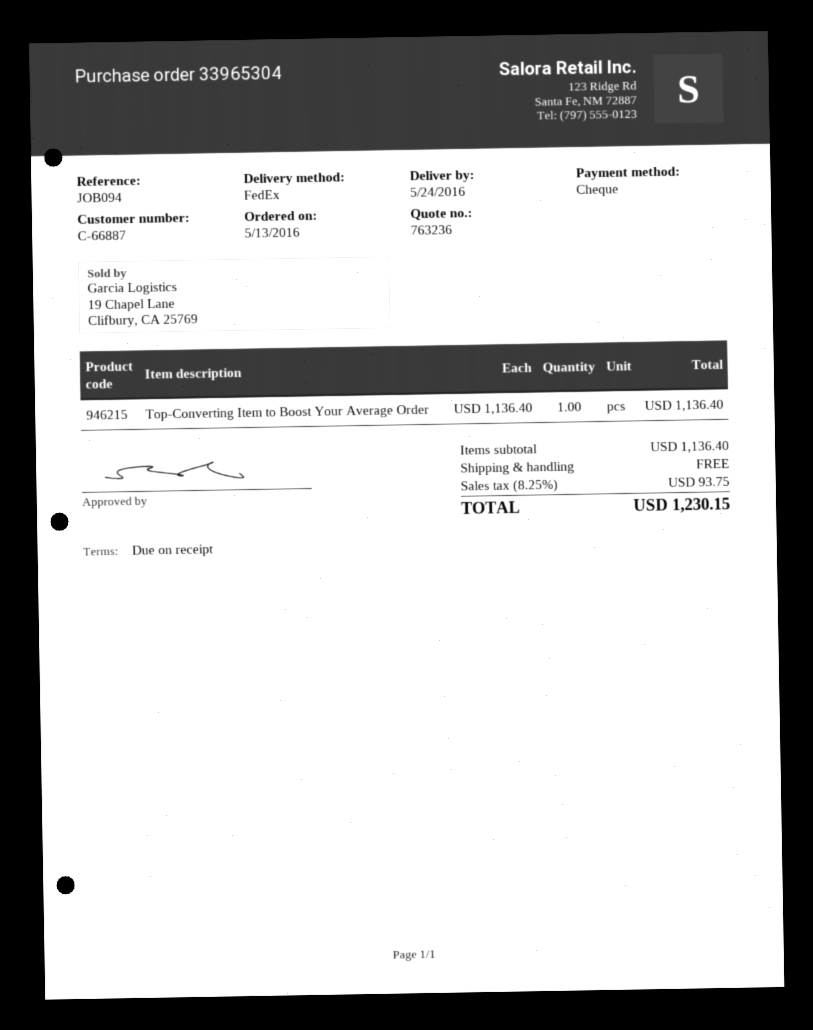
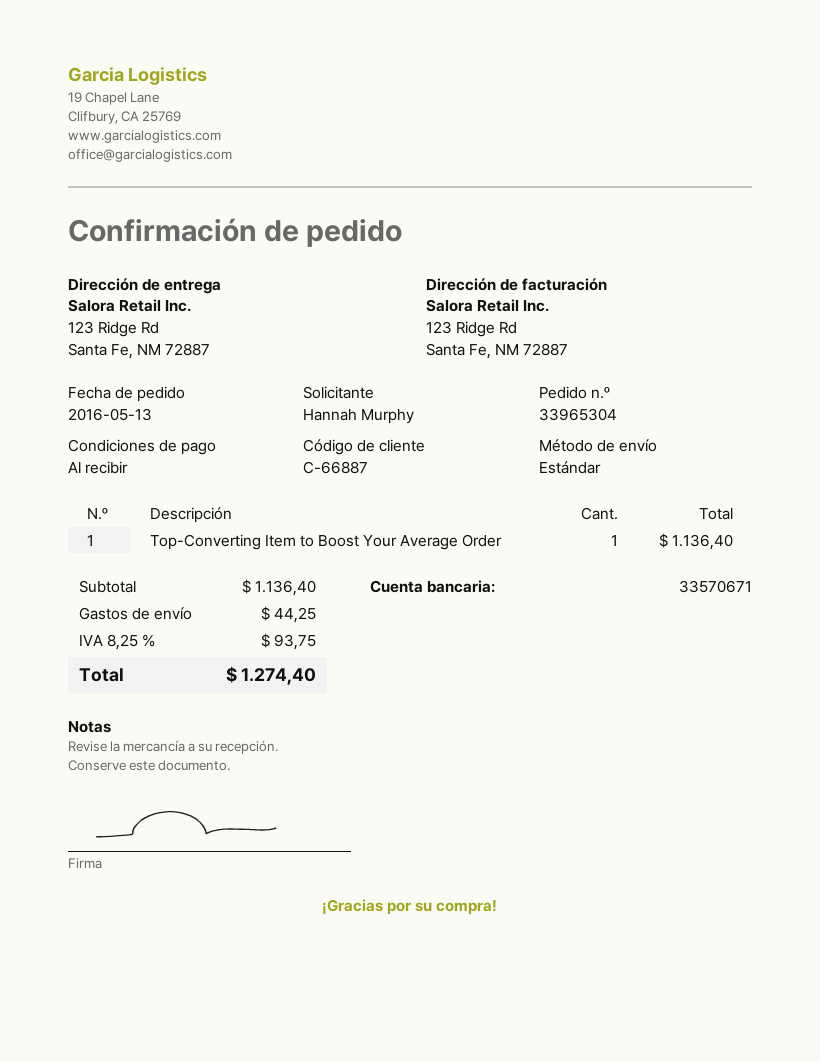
shipping method: FedEx -> standard
shipping: 0.00 -> 44.25
total: 1230.15 -> 1274.40

